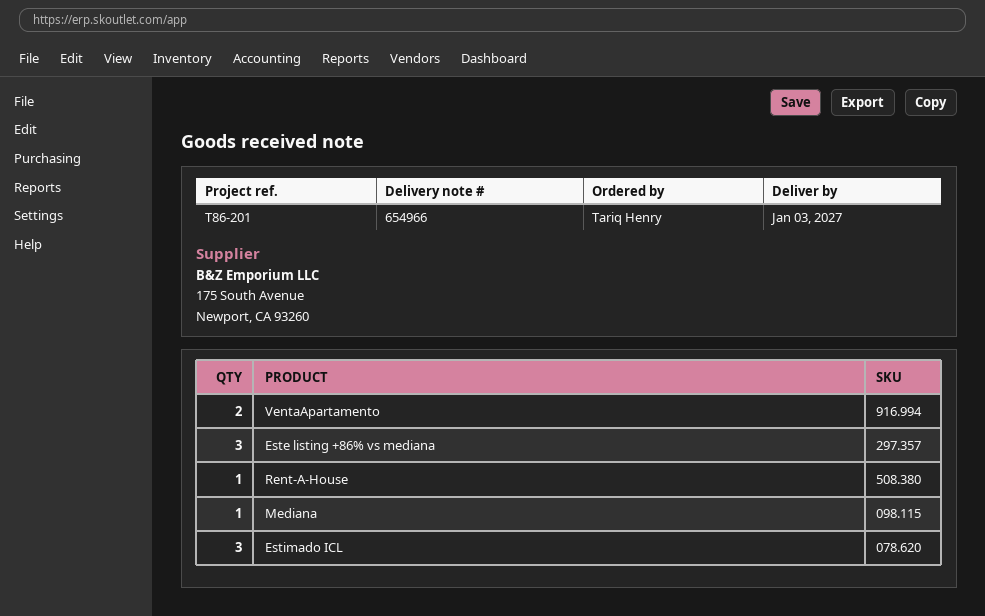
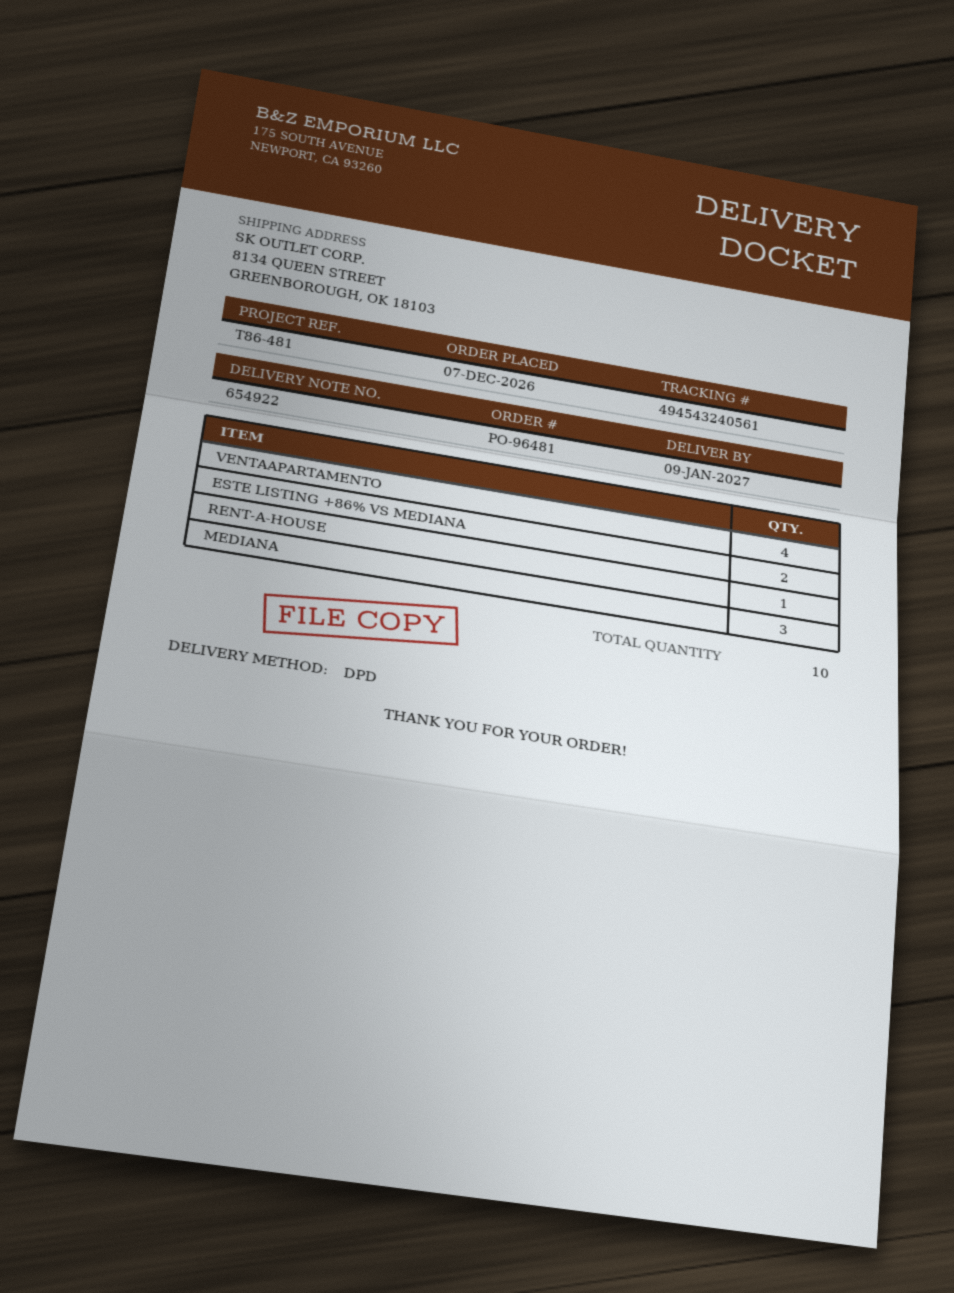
delivery note number: 654966 -> 654922
delivery date: 2027-01-03 -> 2027-01-09
reference: T86-201 -> T86-481
VentaApartamento: 2 -> 4
Este listing +86% vs mediana: 3 -> 2
Mediana: 1 -> 3
Estimado ICL: 3 -> none

